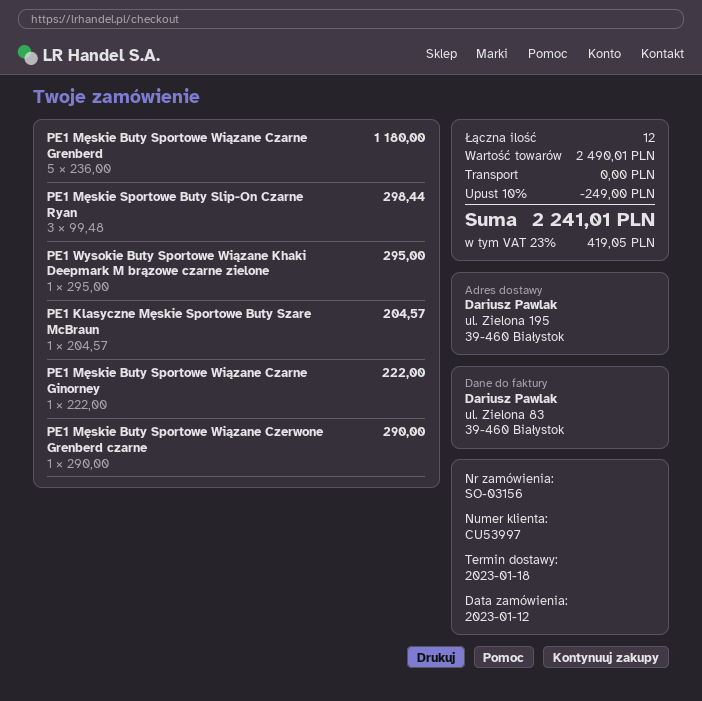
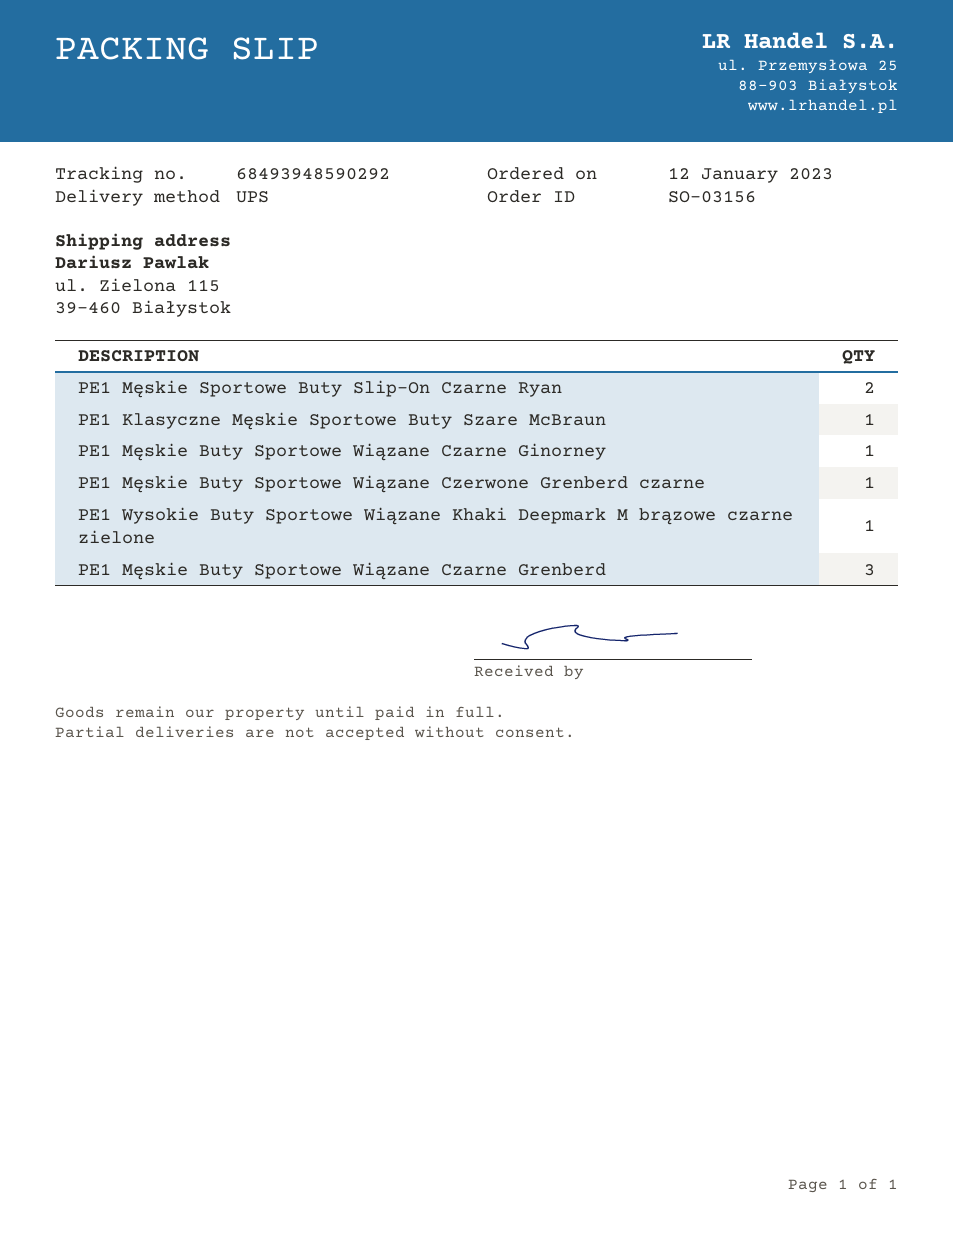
ship to: ul. Zielona 195, 39-460 Białystok -> ul. Zielona 115, 39-460 Białystok
PE1 Męskie Buty Sportowe Wiązane Czarne Grenberd: 5 -> 3
PE1 Męskie Sportowe Buty Slip-On Czarne Ryan: 3 -> 2

